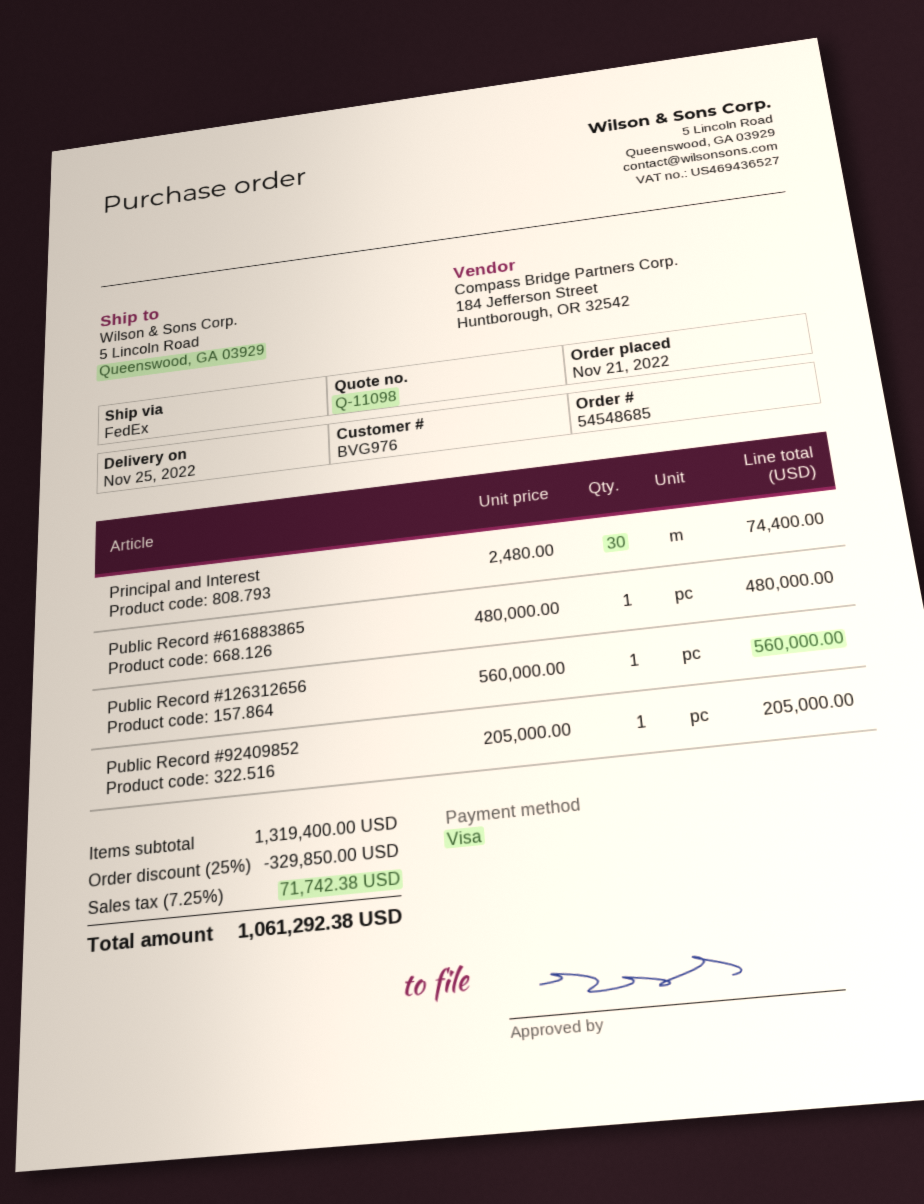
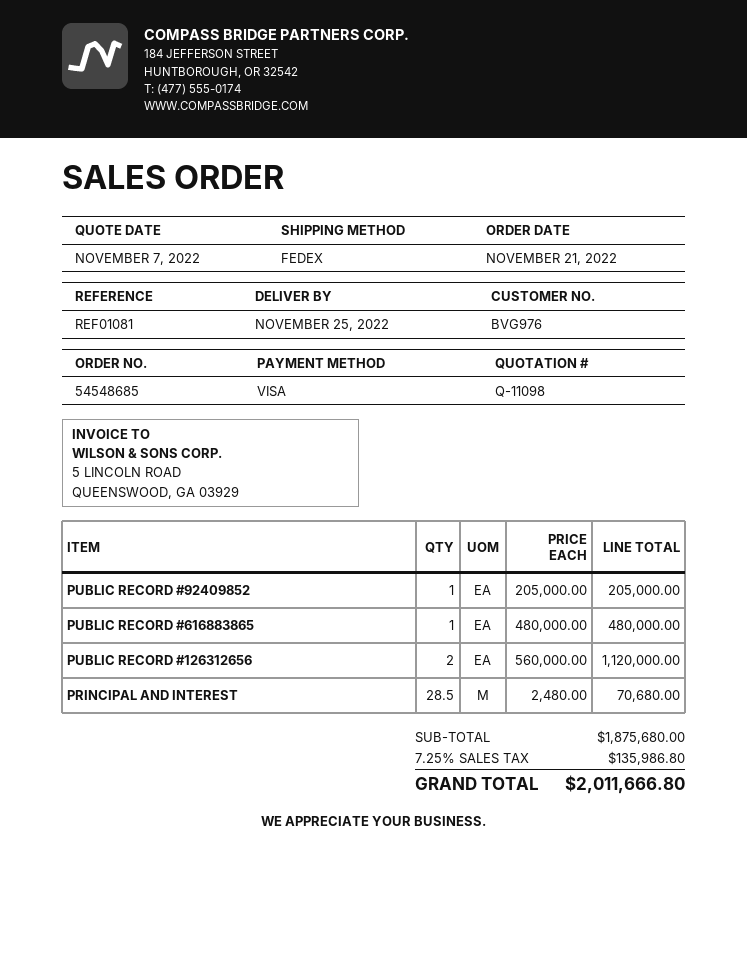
Principal and Interest: 30 x 2480.00 = 74400.00 -> 28.5 x 2480.00 = 70680.00
Public Record #126312656: 1 x 560000.00 = 560000.00 -> 2 x 560000.00 = 1120000.00
subtotal: 1319400.00 -> 1875680.00
discount: 25% = 329850.00 -> none
tax: 7.25% = 71742.38 -> 7.25% = 135986.80
total: 1061292.38 -> 2011666.80

